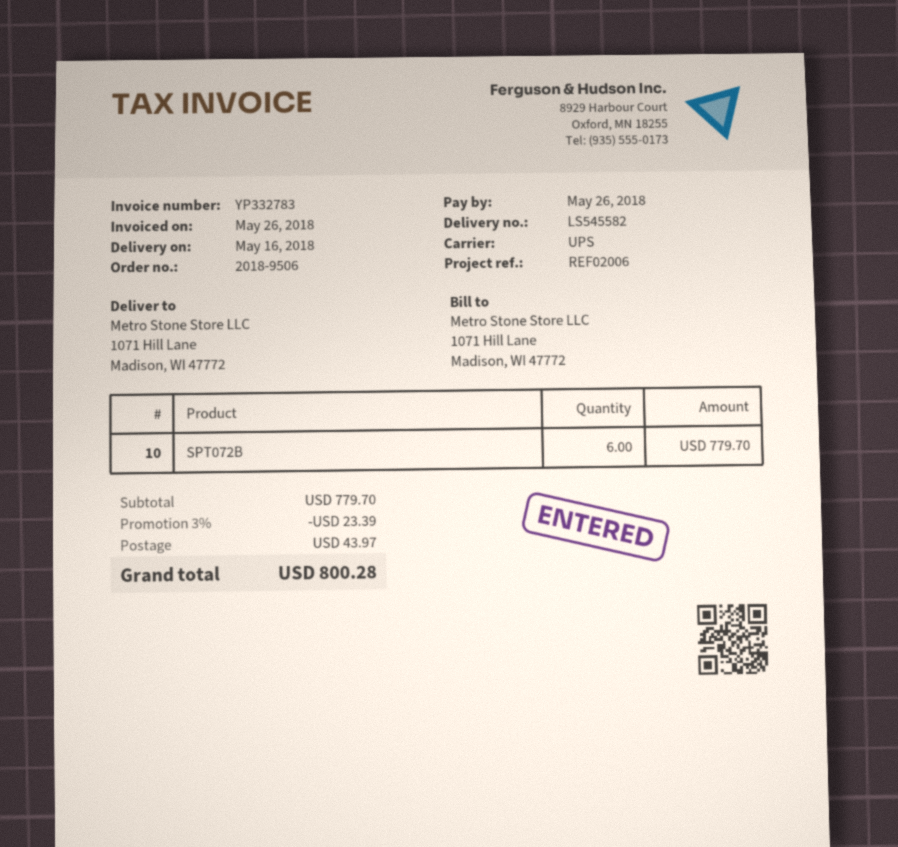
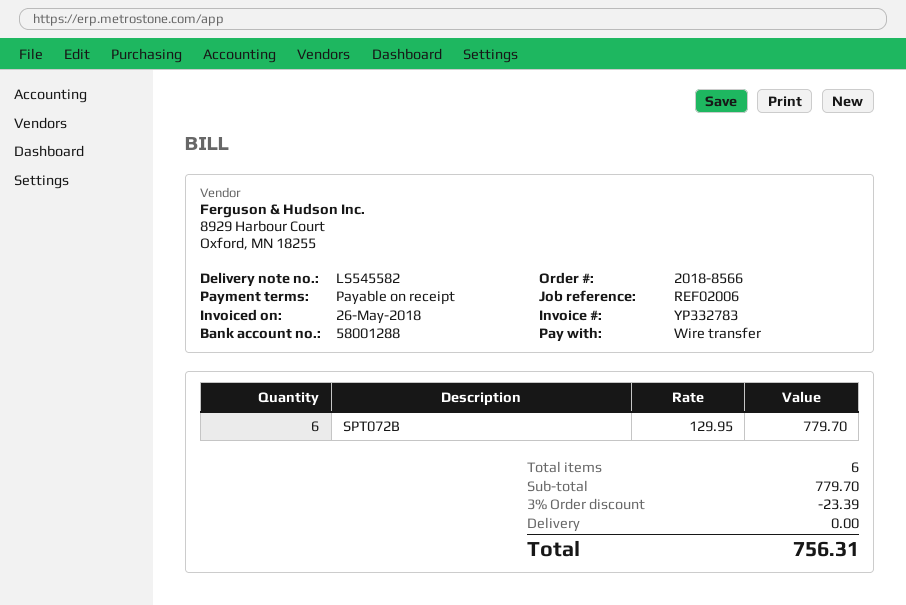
order number: 2018-9506 -> 2018-8566
shipping: 43.97 -> 0.00
total: 800.28 -> 756.31

